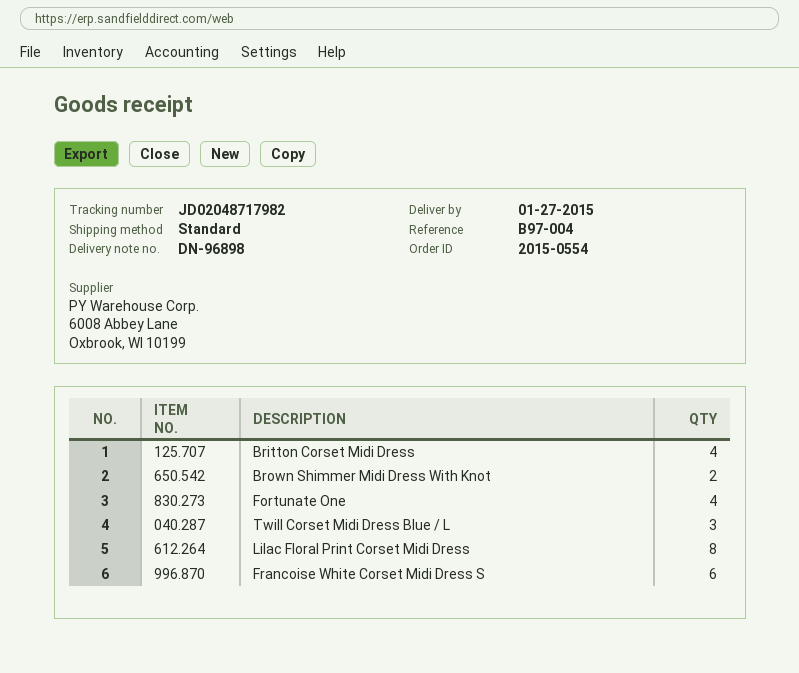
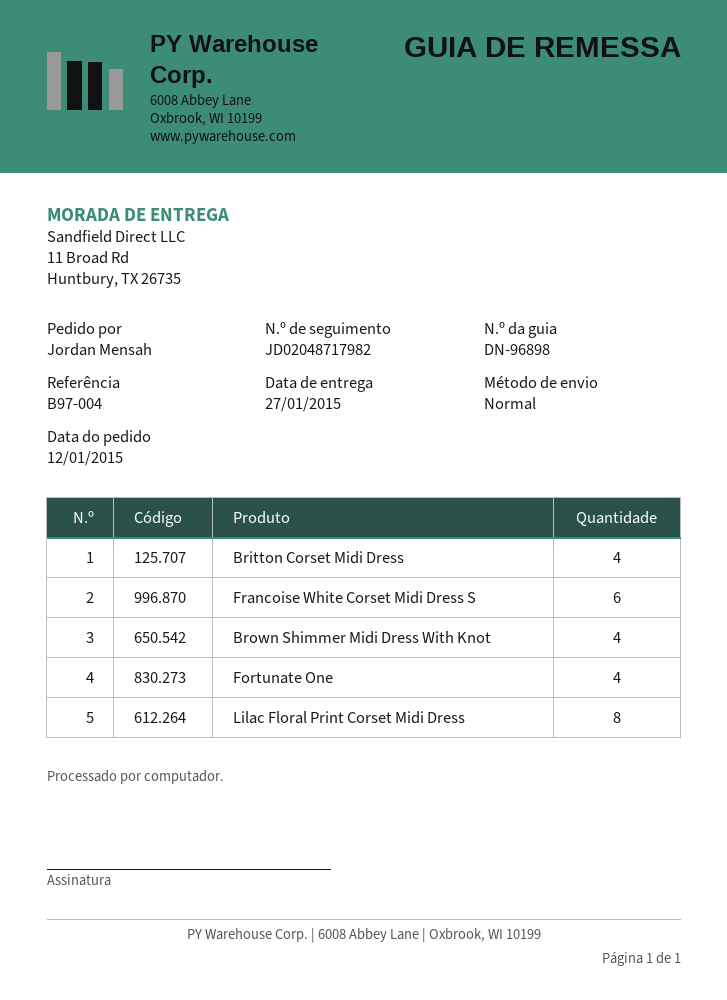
Brown Shimmer Midi Dress With Knot: 2 -> 4
Twill Corset Midi Dress Blue / L: 3 -> none

